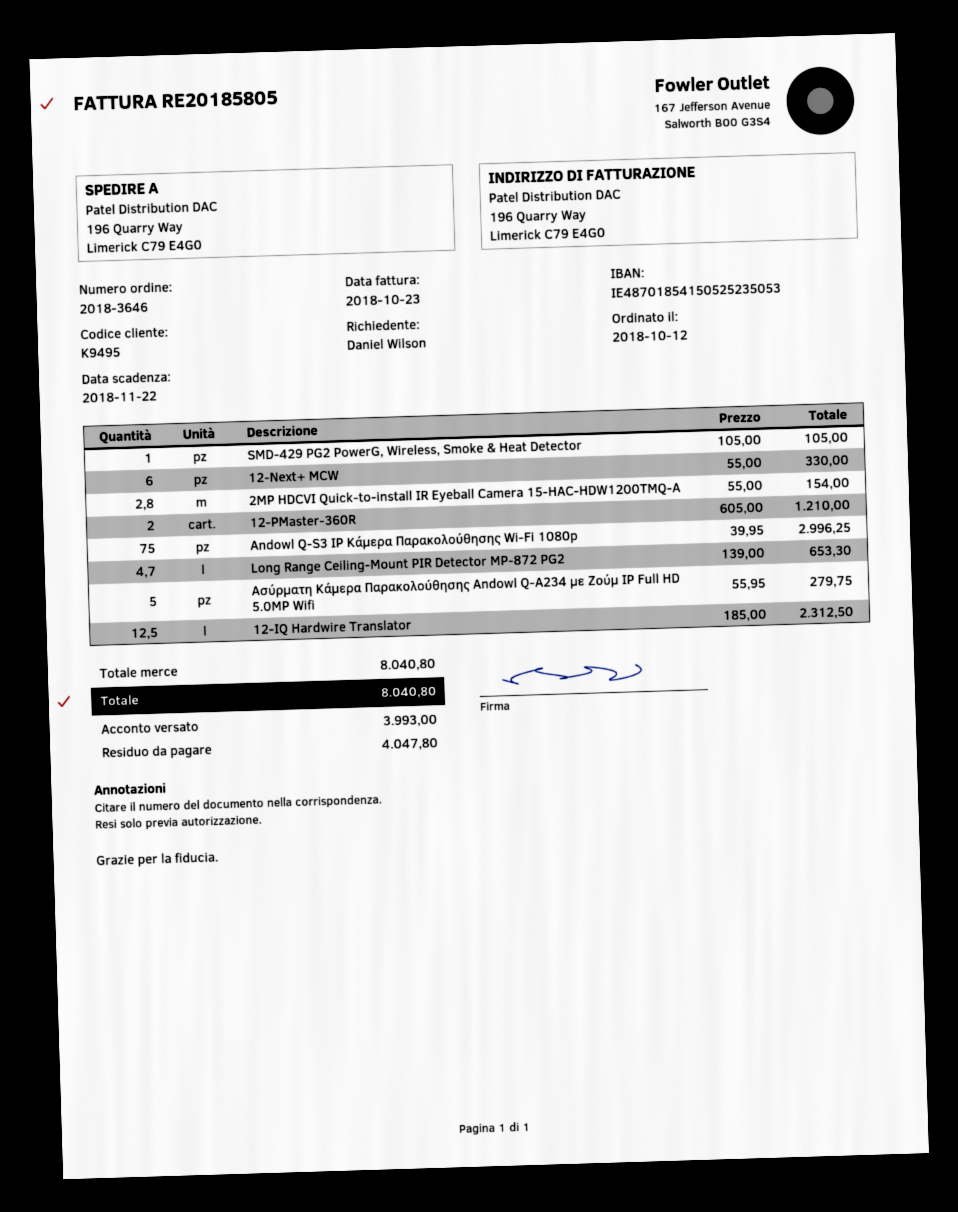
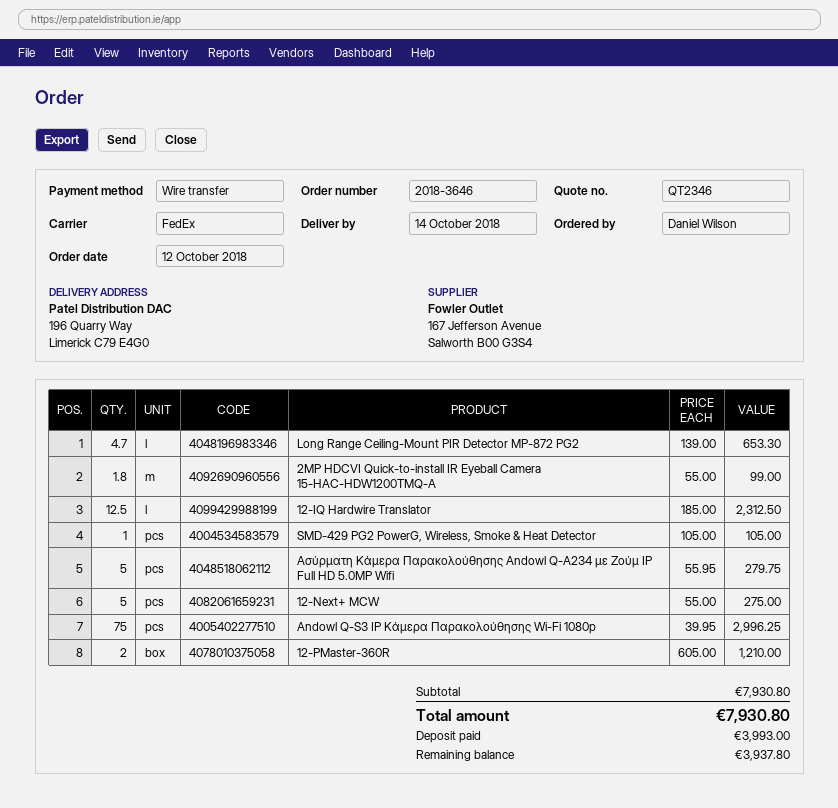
12-Next+ MCW: 6 x 55.00 = 330.00 -> 5 x 55.00 = 275.00
2MP HDCVI Quick-to-install IR Eyeball Camera 15-HAC-HDW1200TMQ-A: 2.8 x 55.00 = 154.00 -> 1.8 x 55.00 = 99.00
subtotal: 8040.80 -> 7930.80
total: 8040.80 -> 7930.80
balance: 4047.80 -> 3937.80

